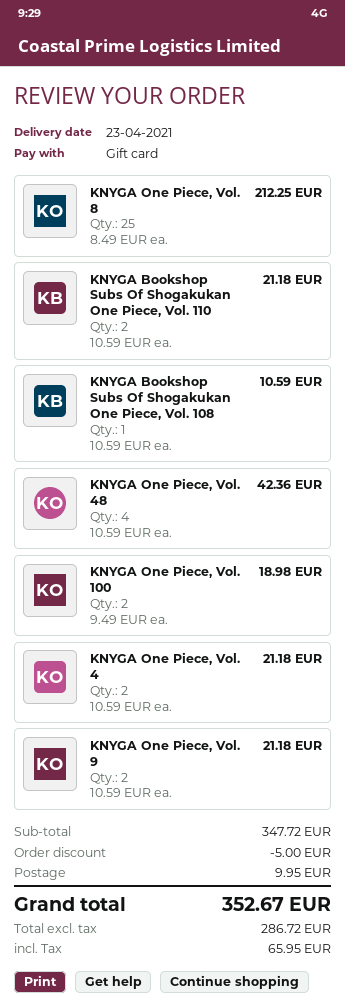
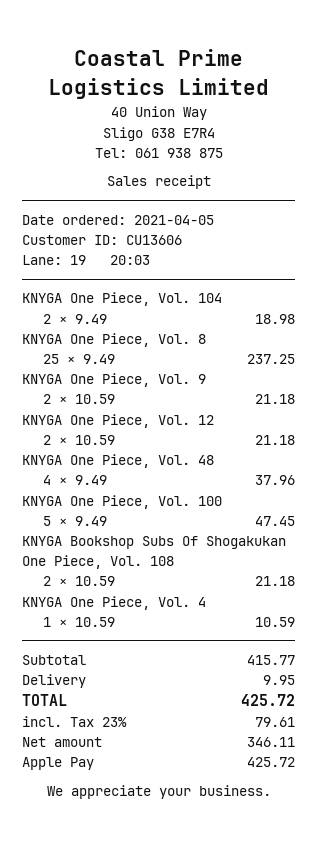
payment method: gift card -> Apple Pay
KNYGA One Piece, Vol. 8: 25 x 8.49 = 212.25 -> 25 x 9.49 = 237.25
KNYGA Bookshop Subs Of Shogakukan One Piece, Vol. 110: 2 x 10.59 = 21.18 -> none
KNYGA Bookshop Subs Of Shogakukan One Piece, Vol. 108: 1 x 10.59 = 10.59 -> 2 x 10.59 = 21.18
KNYGA One Piece, Vol. 48: 4 x 10.59 = 42.36 -> 4 x 9.49 = 37.96
KNYGA One Piece, Vol. 100: 2 x 9.49 = 18.98 -> 5 x 9.49 = 47.45
KNYGA One Piece, Vol. 4: 2 x 10.59 = 21.18 -> 1 x 10.59 = 10.59
KNYGA One Piece, Vol. 104: none -> 2 x 9.49 = 18.98
KNYGA One Piece, Vol. 12: none -> 2 x 10.59 = 21.18
subtotal: 347.72 -> 415.77
discount: 5.00 -> none
net: 286.72 -> 346.11
tax: 65.95 -> 79.61
total: 352.67 -> 425.72

